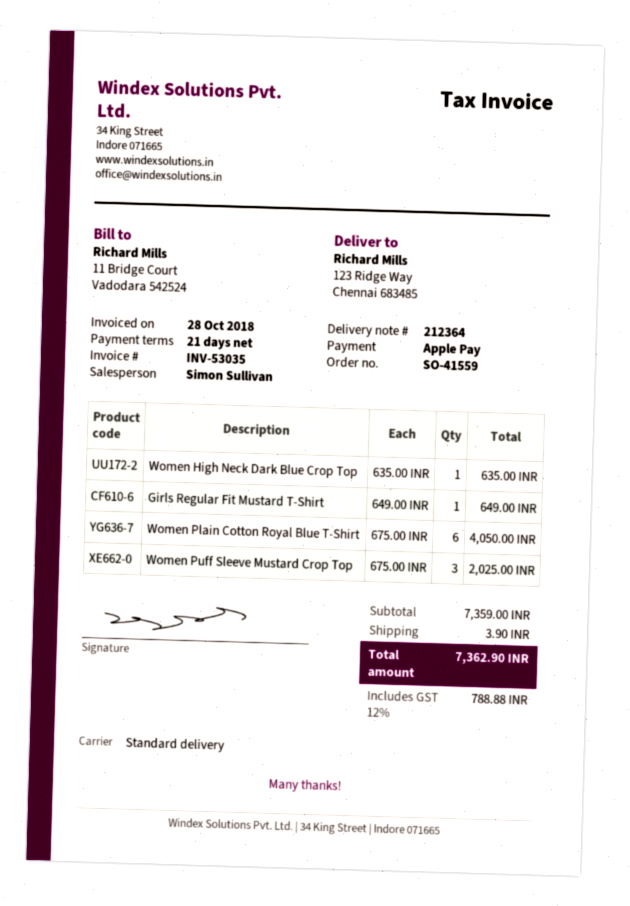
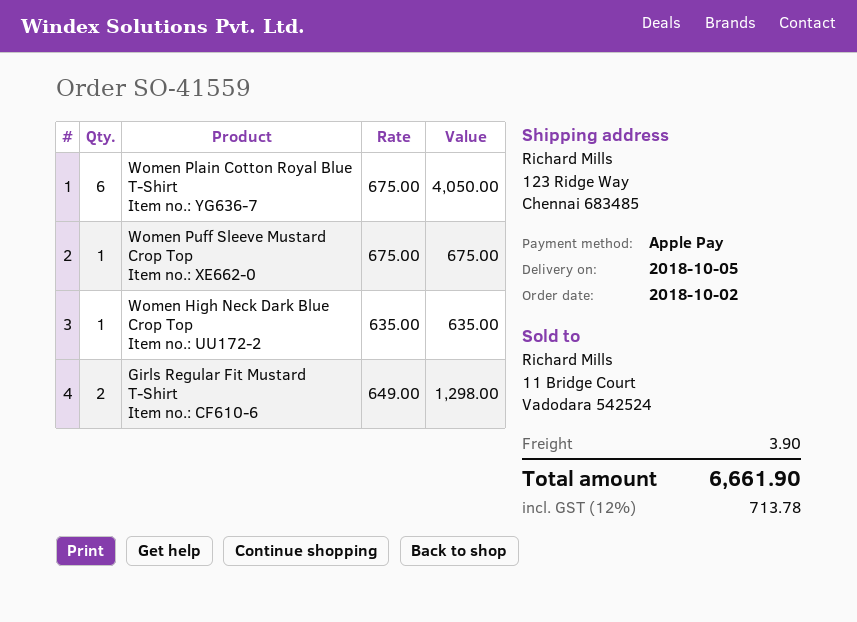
Girls Regular Fit Mustard T-Shirt: 1 x 649.00 = 649.00 -> 2 x 649.00 = 1298.00
Women Puff Sleeve Mustard Crop Top: 3 x 675.00 = 2025.00 -> 1 x 675.00 = 675.00
tax: 12% = 788.88 -> 12% = 713.78
total: 7362.90 -> 6661.90

